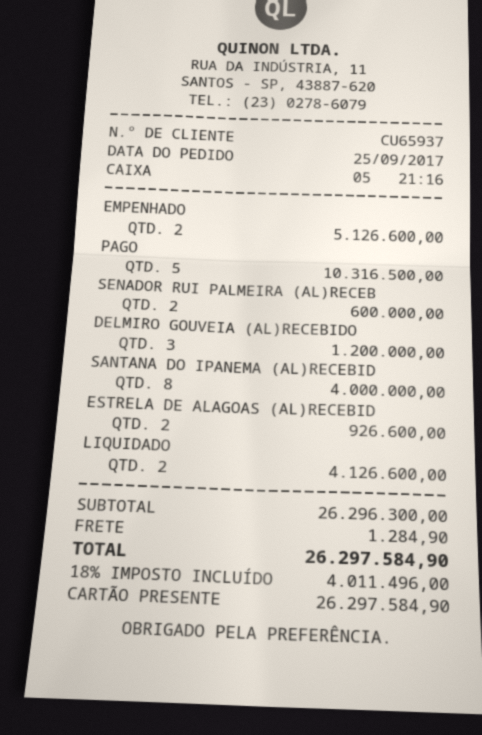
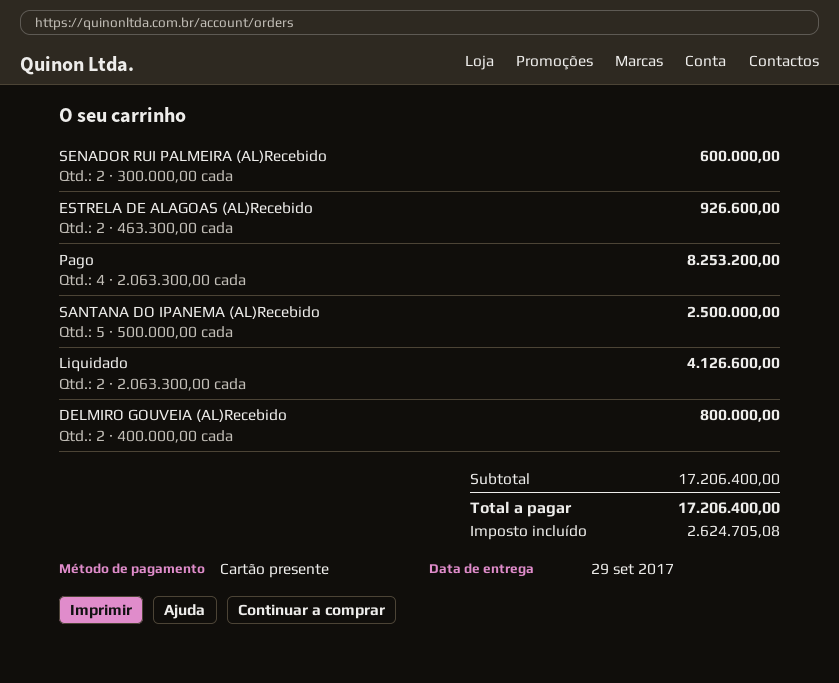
EMPENHADO: 2 for 5126600.00 -> none
PAGO: 5 for 10316500.00 -> 4 for 8253200.00
DELMIRO GOUVEIA (AL)RECEBIDO: 3 for 1200000.00 -> 2 for 800000.00
SANTANA DO IPANEMA (AL)RECEBID: 8 for 4000000.00 -> 5 for 2500000.00
subtotal: 26296300.00 -> 17206400.00
shipping: 1284.90 -> none
tax: 4011496.00 -> 2624705.08
total: 26297584.90 -> 17206400.00

